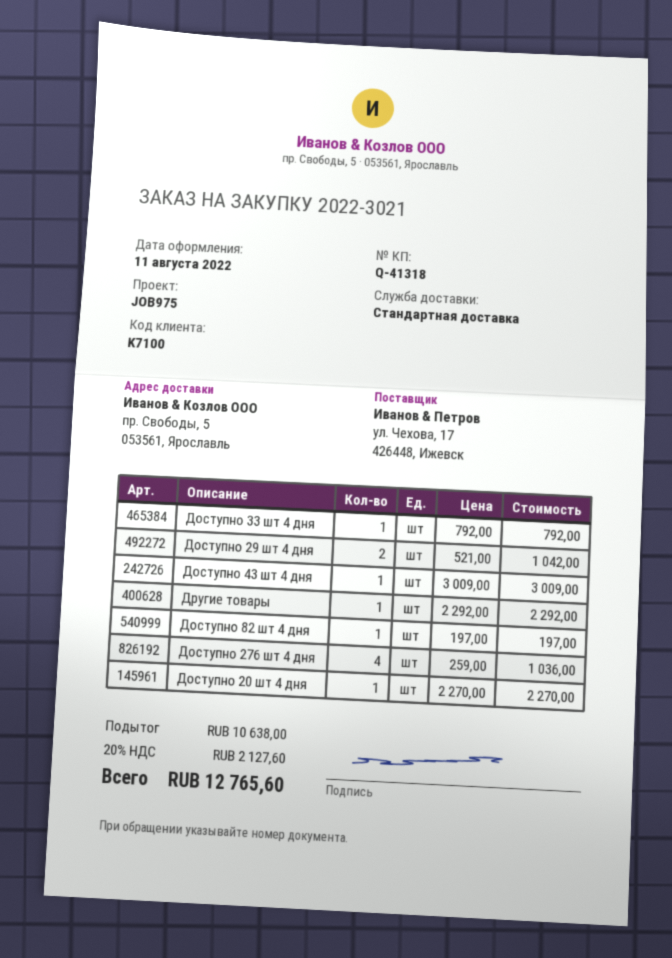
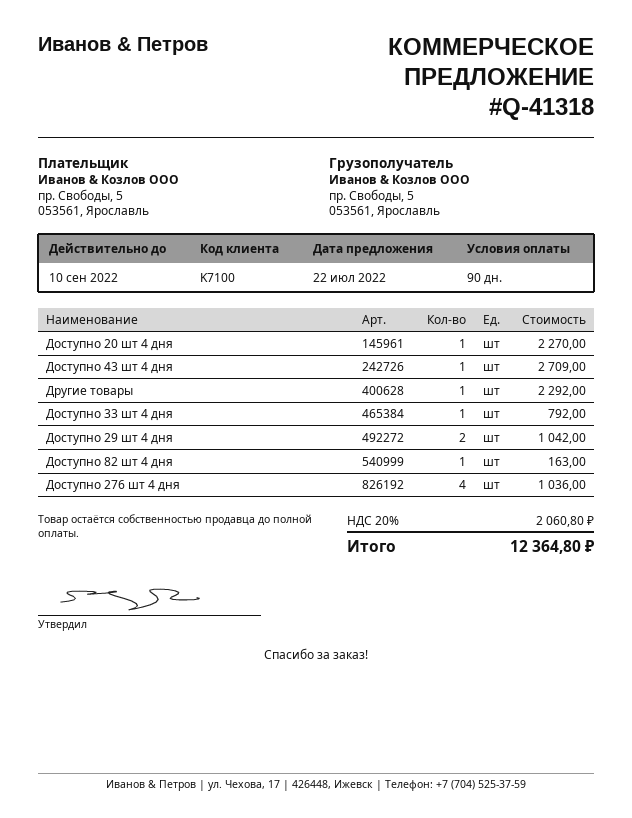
Доступно 43 шт 4 дня: 1 for 3009.00 -> 1 for 2709.00
Доступно 82 шт 4 дня: 1 for 197.00 -> 1 for 163.00
tax: 20% = 2127.60 -> 20% = 2060.80
total: 12765.60 -> 12364.80

